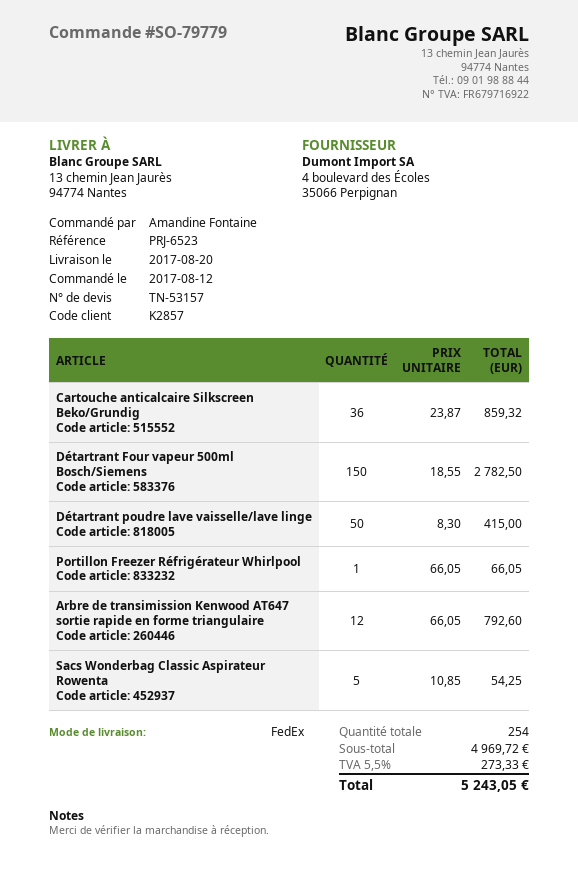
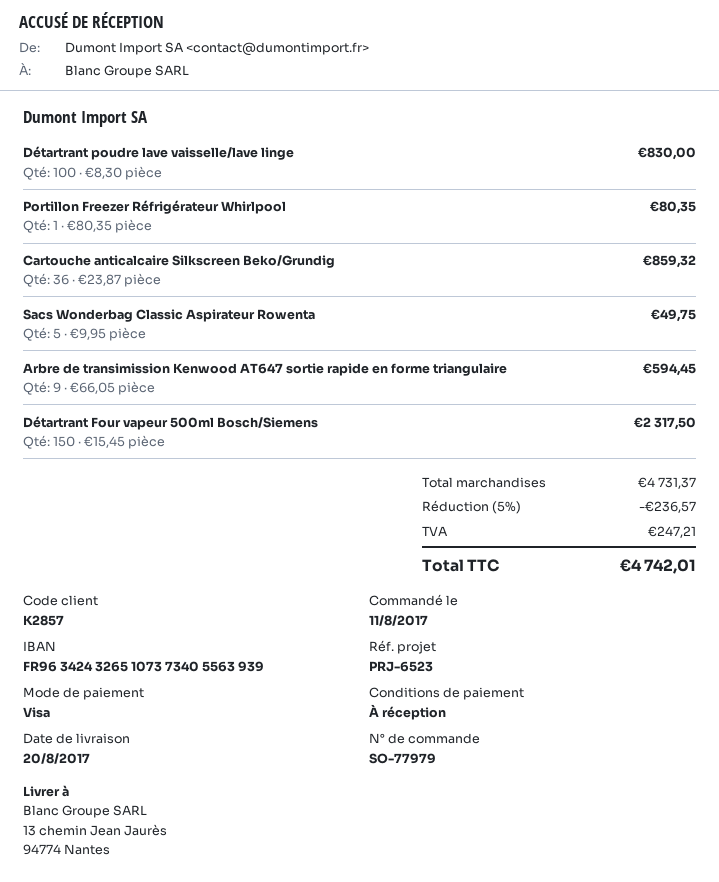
order number: SO-79779 -> SO-77979
order date: 2017-08-12 -> 2017-08-11
Détartrant Four vapeur 500ml Bosch/Siemens: 150 x 18.55 = 2782.50 -> 150 x 15.45 = 2317.50
Détartrant poudre lave vaisselle/lave linge: 50 x 8.30 = 415.00 -> 100 x 8.30 = 830.00
Portillon Freezer Réfrigérateur Whirlpool: 1 x 66.05 = 66.05 -> 1 x 80.35 = 80.35
Arbre de transimission Kenwood AT647 sortie rapide en forme triangulaire: 12 x 66.05 = 792.60 -> 9 x 66.05 = 594.45
Sacs Wonderbag Classic Aspirateur Rowenta: 5 x 10.85 = 54.25 -> 5 x 9.95 = 49.75
subtotal: 4969.72 -> 4731.37
discount: none -> 5% = 236.57
tax: 273.33 -> 247.21
total: 5243.05 -> 4742.01

